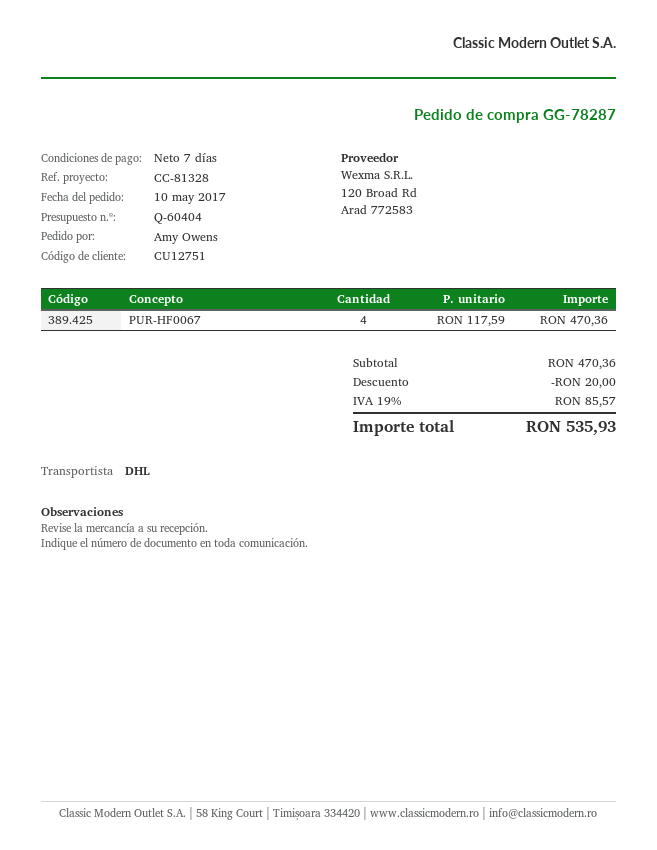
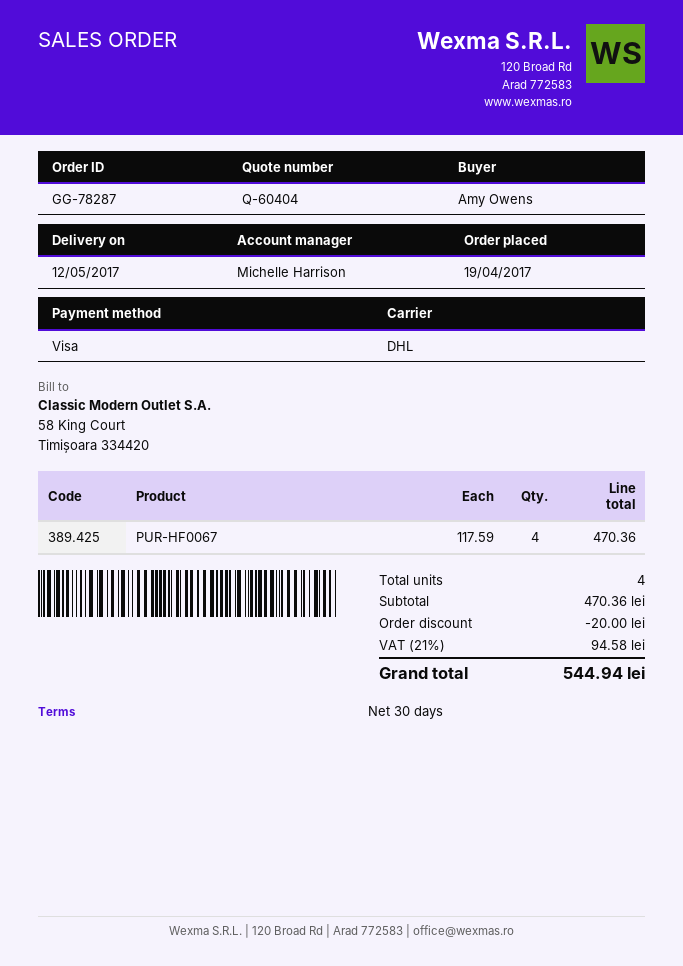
order date: 2017-05-10 -> 2017-04-19
payment terms: 7 days -> 30 days
tax: 19% = 85.57 -> 21% = 94.58
total: 535.93 -> 544.94

